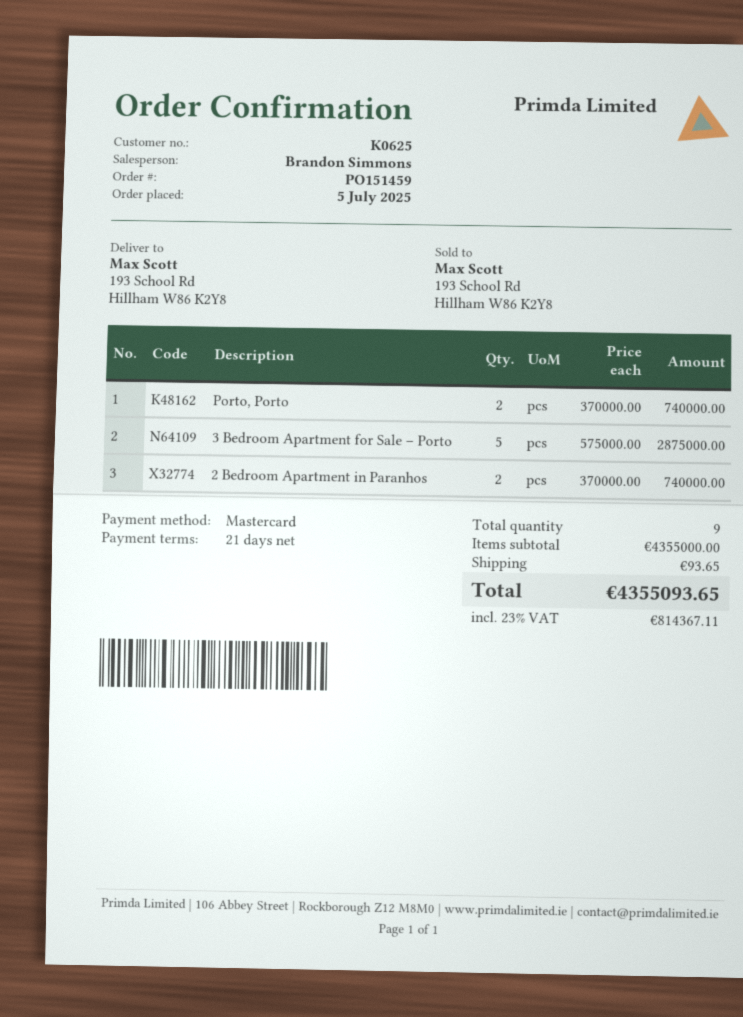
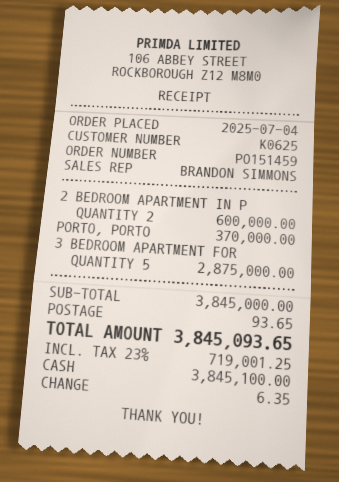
order date: 2025-07-05 -> 2025-07-04
payment method: Mastercard -> cash
Porto, Porto: 2 for 740000.00 -> 1 for 370000.00
2 Bedroom Apartment in Paranhos: 2 for 740000.00 -> 2 for 600000.00
subtotal: 4355000.00 -> 3845000.00
tax: 23% = 814367.11 -> 23% = 719001.25
total: 4355093.65 -> 3845093.65

